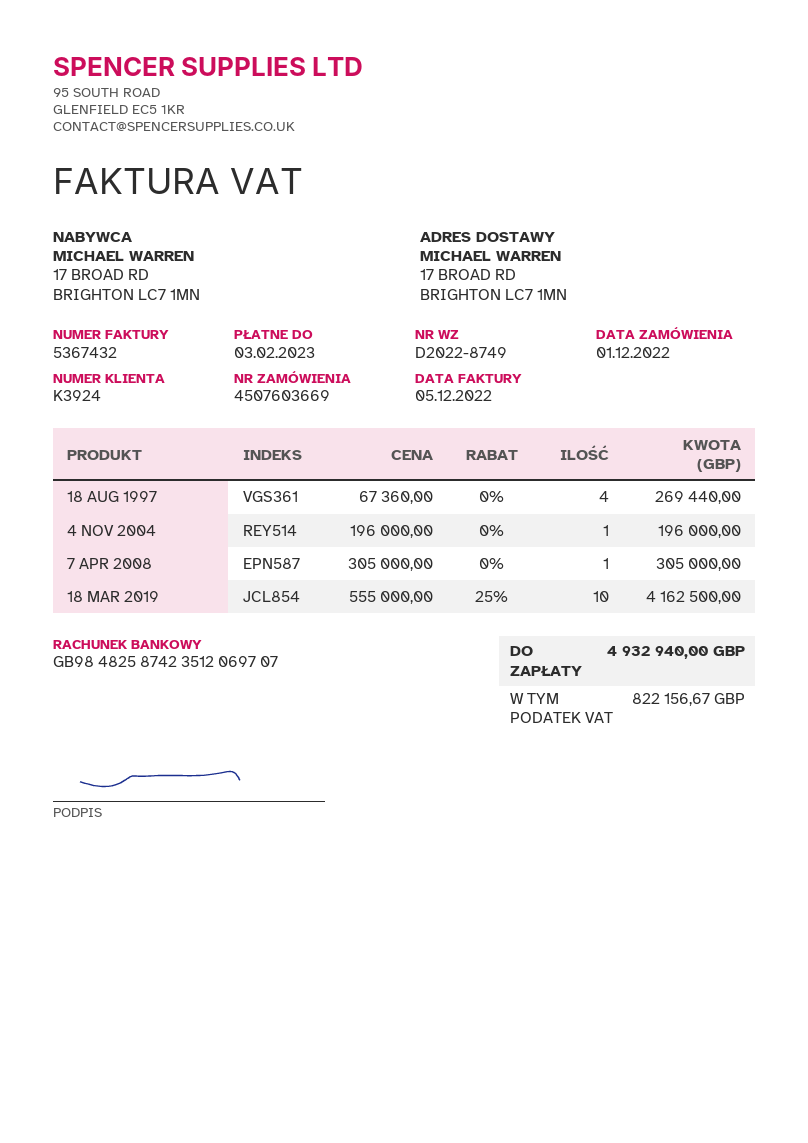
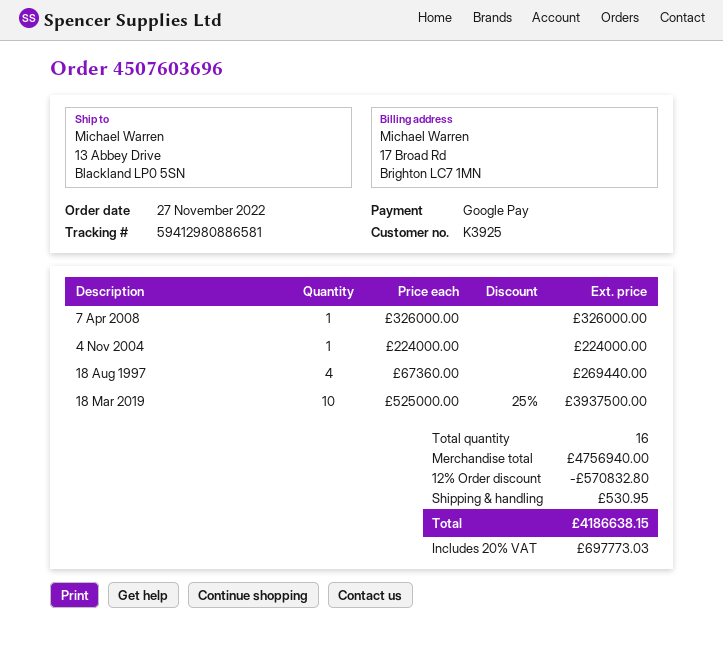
order number: 4507603669 -> 4507603696
order date: 2022-12-01 -> 2022-11-27
customer number: K3924 -> K3925
ship to: 17 BROAD RD, BRIGHTON LC7 1MN -> 13 Abbey Drive, Blackland LP0 5SN
4 NOV 2004: 1 x 196000.00 = 196000.00 -> 1 x 224000.00 = 224000.00
7 APR 2008: 1 x 305000.00 = 305000.00 -> 1 x 326000.00 = 326000.00
18 MAR 2019: 10 x 555000.00 - 25% = 4162500.00 -> 10 x 525000.00 - 25% = 3937500.00
discount: none -> 12% = 570832.80
shipping: none -> 530.95
tax: 822156.67 -> 697773.03
total: 4932940.00 -> 4186638.15

